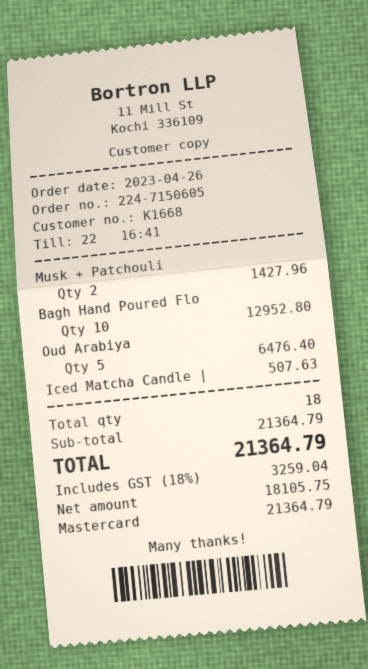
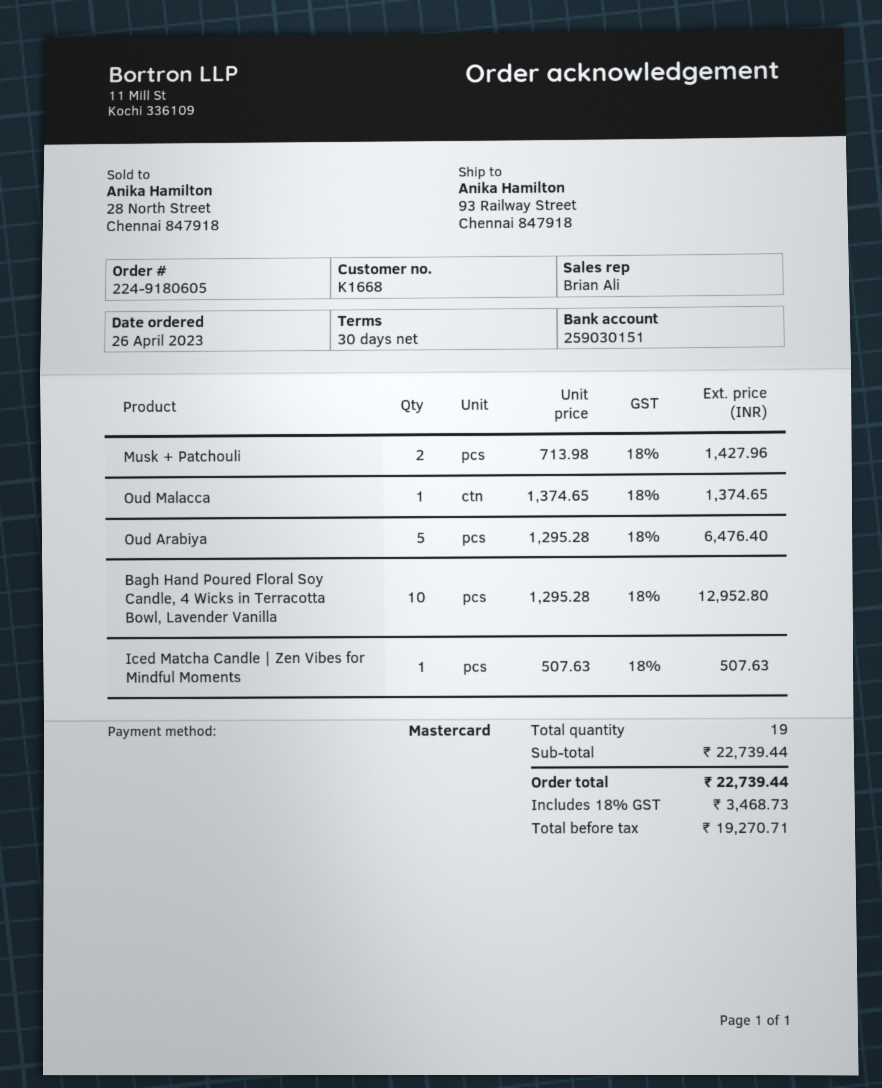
order number: 224-7150605 -> 224-9180605
Oud Malacca: none -> 1 for 1374.65
total quantity: 18 -> 19
subtotal: 21364.79 -> 22739.44
net: 18105.75 -> 19270.71
tax: 18% = 3259.04 -> 18% = 3468.73
total: 21364.79 -> 22739.44

